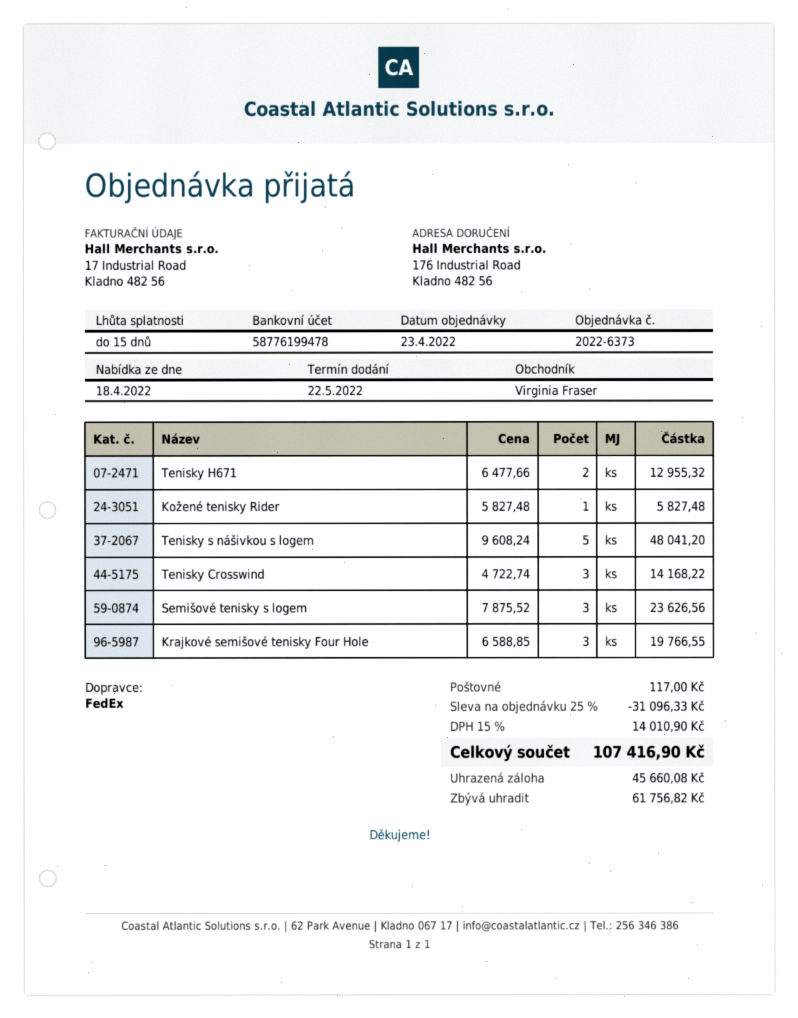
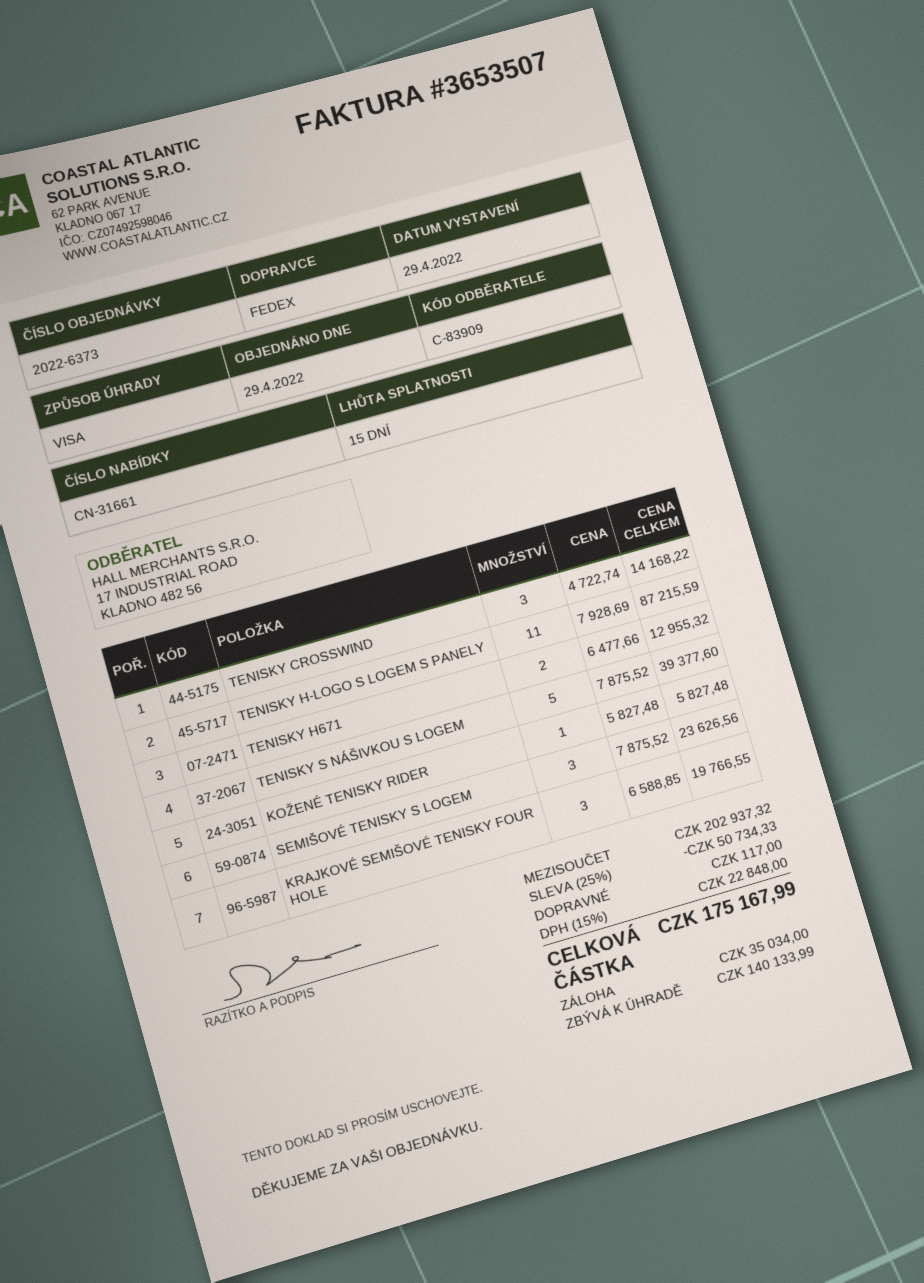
order date: 2022-04-23 -> 2022-04-29
Tenisky s nášivkou s logem: 5 x 9608.24 = 48041.20 -> 5 x 7875.52 = 39377.60
TENISKY H-LOGO S LOGEM S PANELY: none -> 11 x 7928.69 = 87215.59
discount: 25% = 31096.33 -> 25% = 50734.33
tax: 15% = 14010.90 -> 15% = 22848.00
total: 107416.90 -> 175167.99
deposit: 45660.08 -> 35034.00
balance: 61756.82 -> 140133.99

